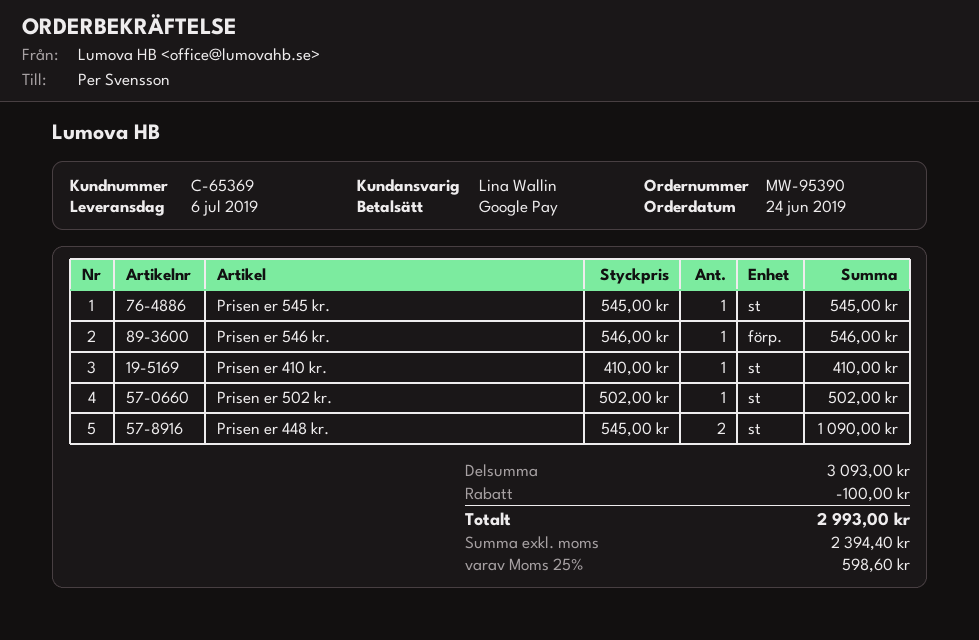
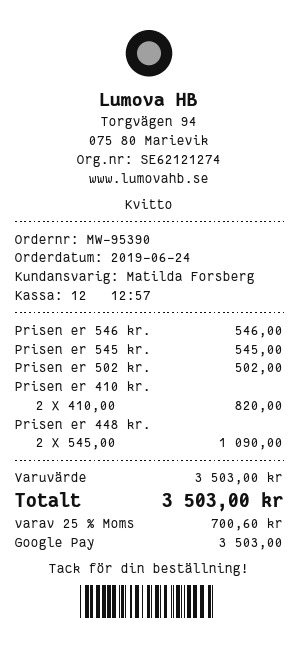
sales rep: Lina Wallin -> Matilda Forsberg
Prisen er 410 kr.: 1 x 410.00 = 410.00 -> 2 x 410.00 = 820.00
subtotal: 3093.00 -> 3503.00
discount: 100.00 -> none
tax: 25% = 598.60 -> 25% = 700.60
total: 2993.00 -> 3503.00

